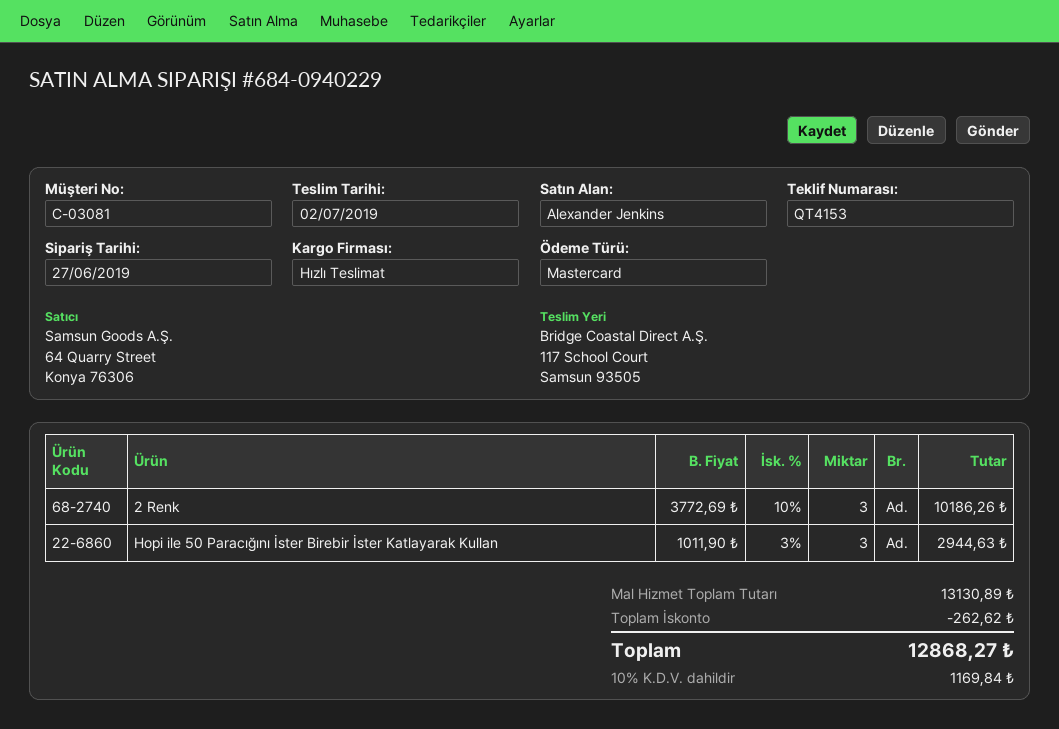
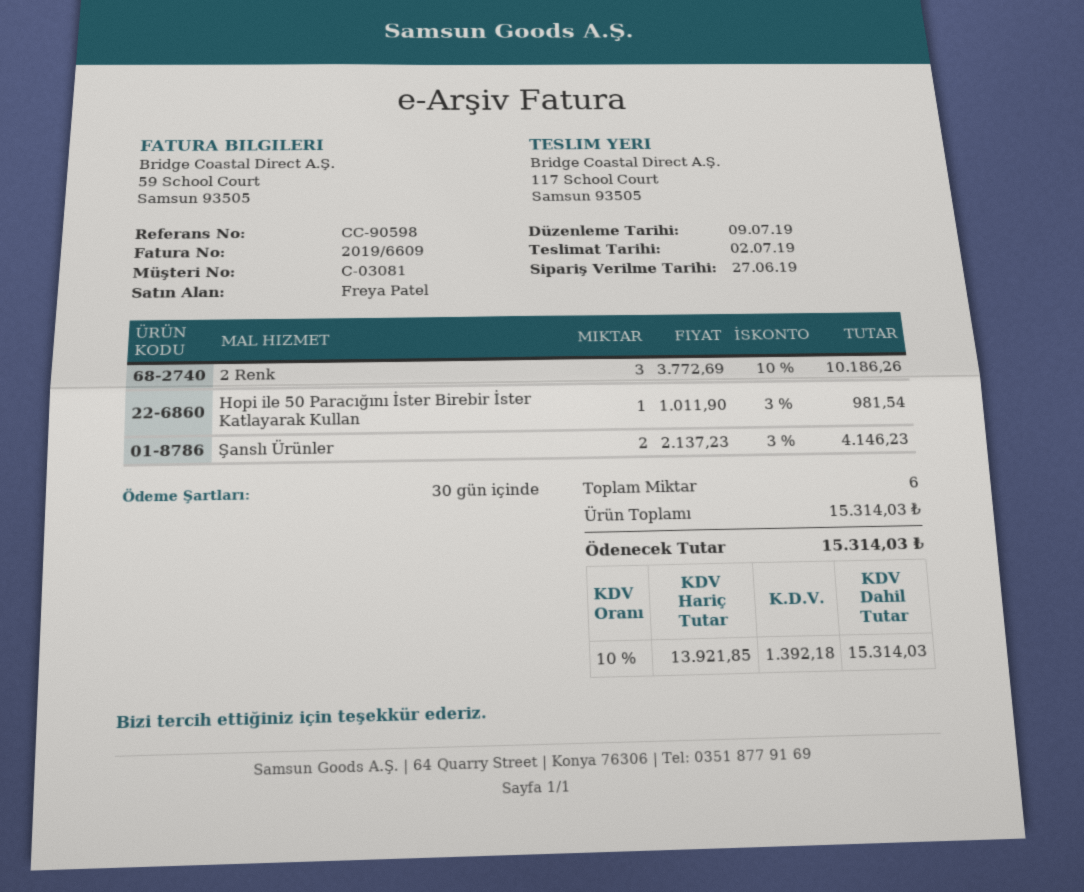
ordered by: Alexander Jenkins -> Freya Patel
Hopi ile 50 Paracığını İster Birebir İster Katlayarak Kullan: 3 x 1011.90 - 3% = 2944.63 -> 1 x 1011.90 - 3% = 981.54
Şanslı Ürünler: none -> 2 x 2137.23 - 3% = 4146.23
subtotal: 13130.89 -> 15314.03
discount: 262.62 -> none
tax: 10% = 1169.84 -> 10% = 1392.18
total: 12868.27 -> 15314.03

